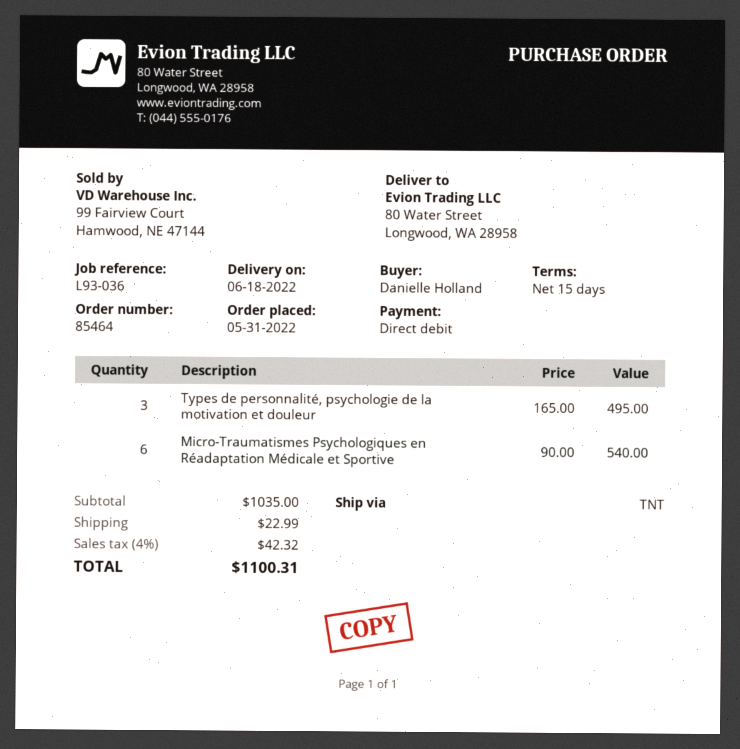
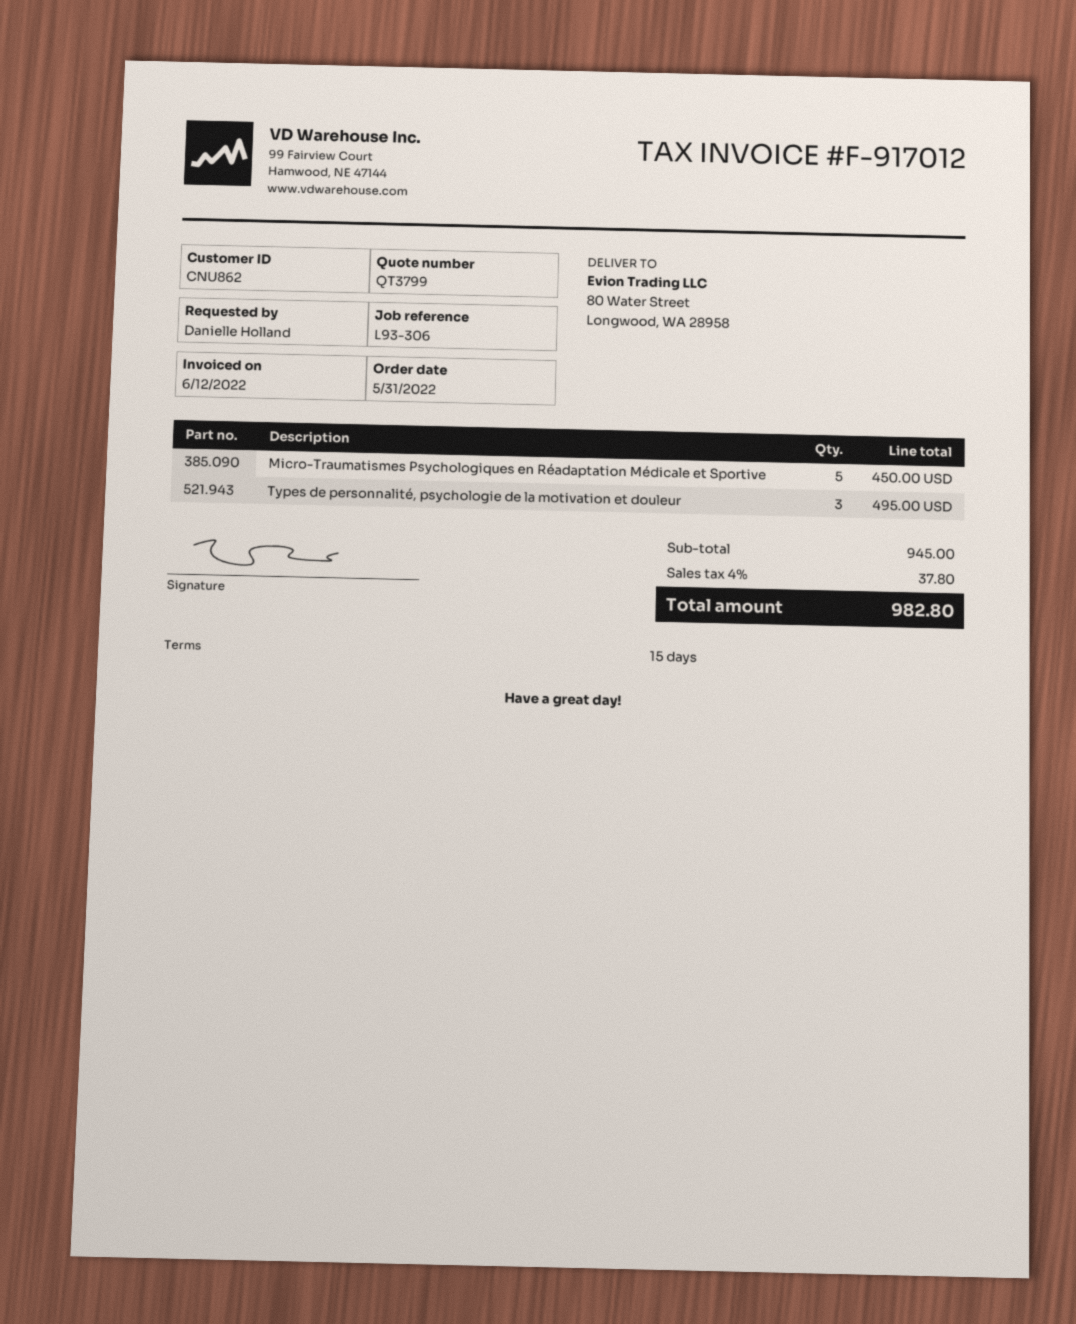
reference: L93-036 -> L93-306
Micro-Traumatismes Psychologiques en Réadaptation Médicale et Sportive: 6 for 540.00 -> 5 for 450.00
subtotal: 1035.00 -> 945.00
shipping: 22.99 -> none
tax: 4% = 42.32 -> 4% = 37.80
total: 1100.31 -> 982.80

